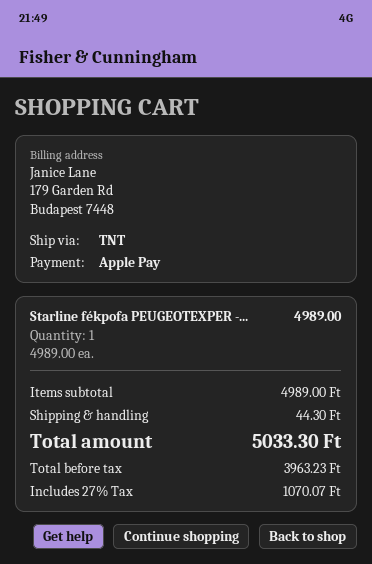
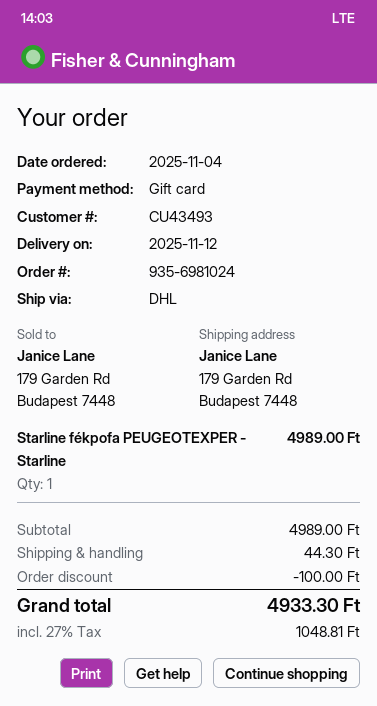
payment method: Apple Pay -> gift card
shipping method: TNT -> DHL
discount: none -> 100.00
tax: 27% = 1070.07 -> 27% = 1048.81
total: 5033.30 -> 4933.30

